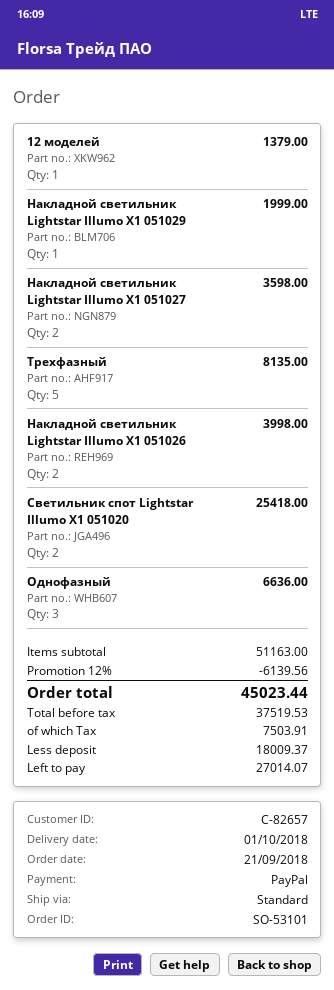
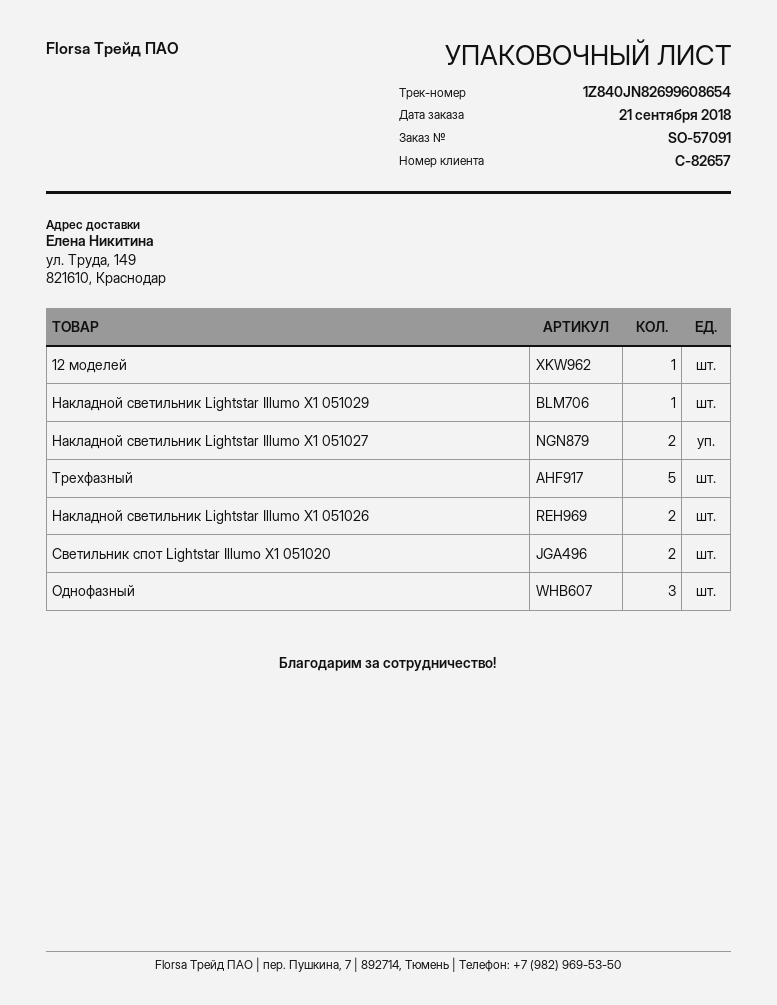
order number: SO-53101 -> SO-57091

